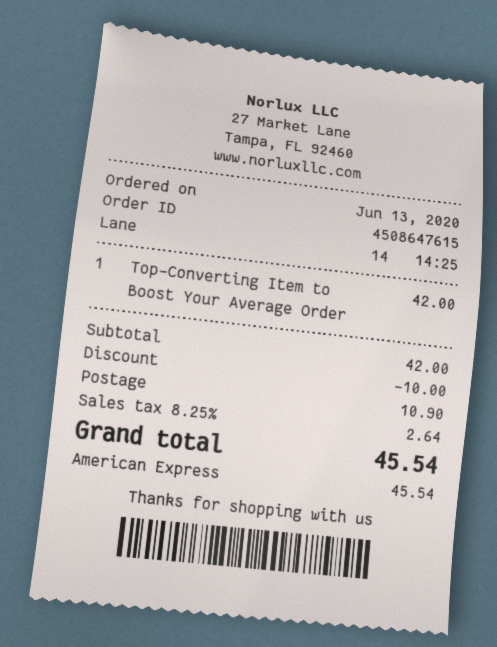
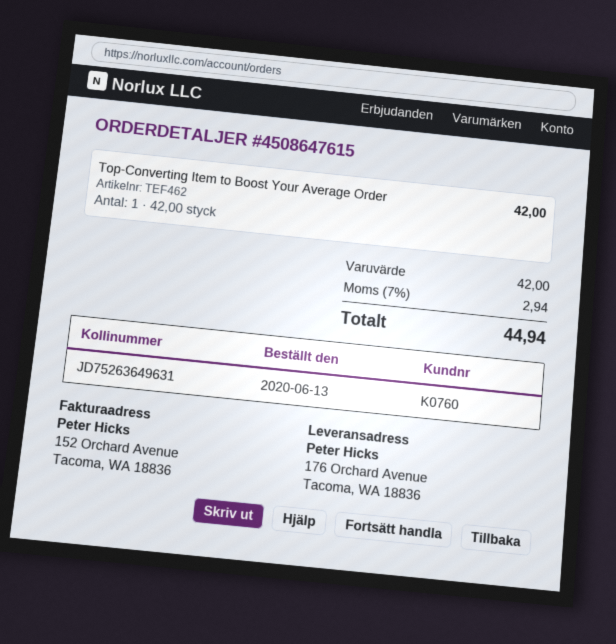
discount: 10.00 -> none
shipping: 10.90 -> none
tax: 8.25% = 2.64 -> 7% = 2.94
total: 45.54 -> 44.94

